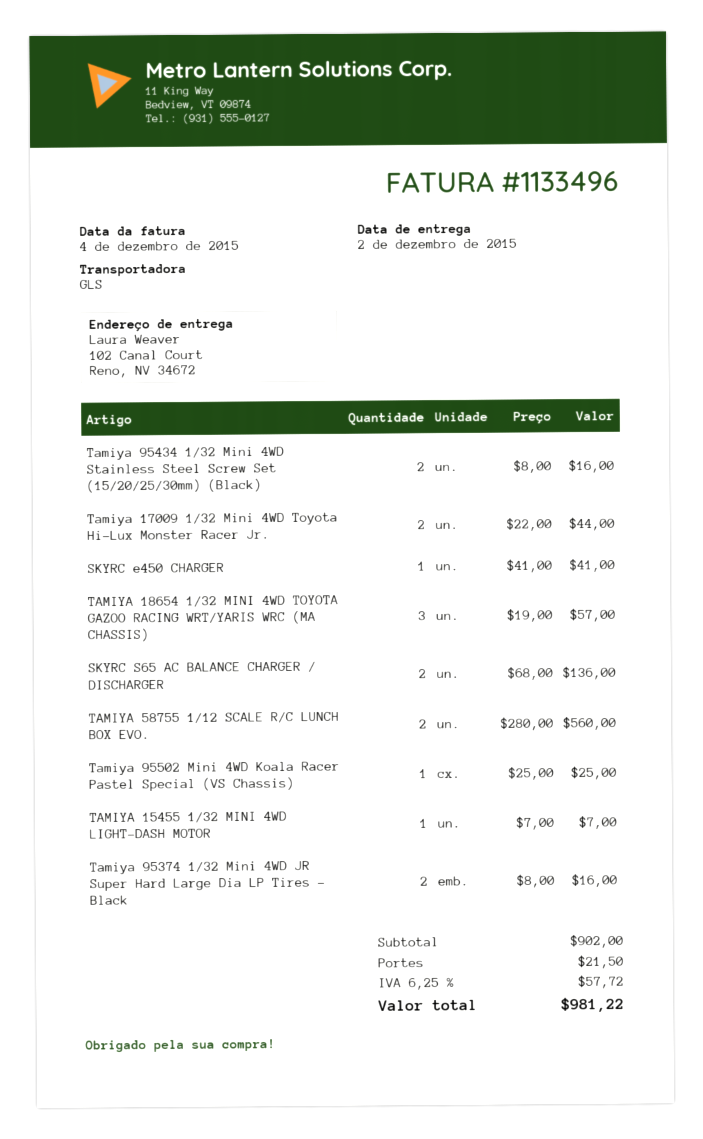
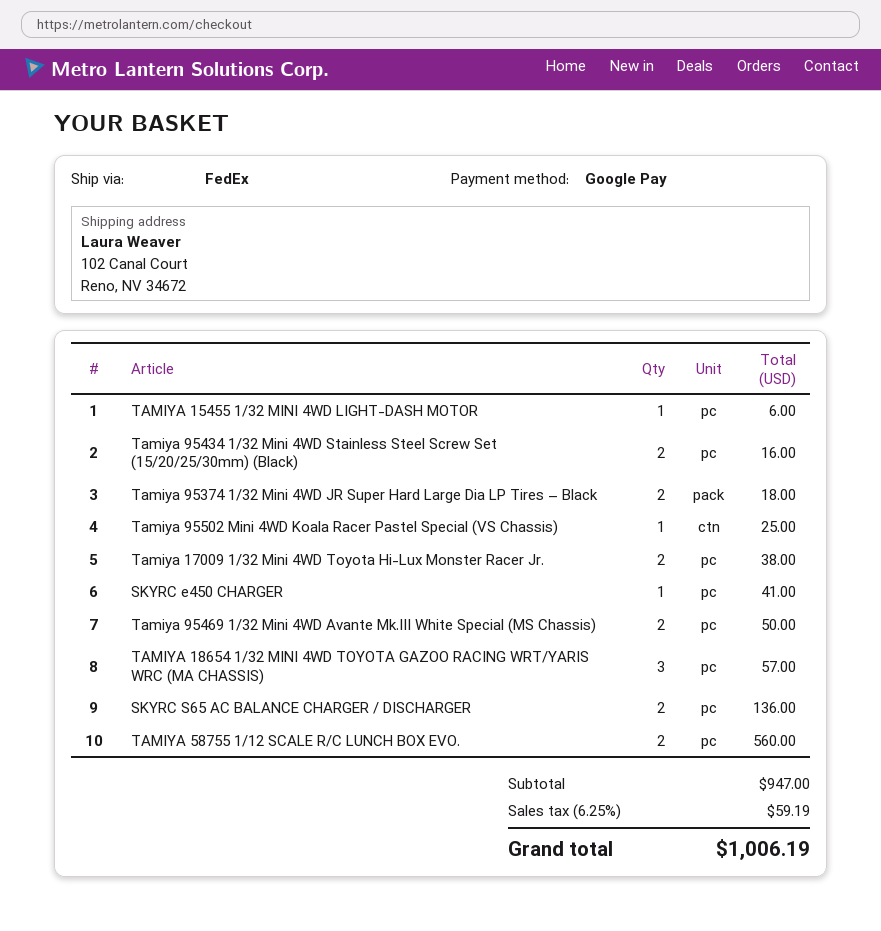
shipping method: GLS -> FedEx
Tamiya 17009 1/32 Mini 4WD Toyota Hi-Lux Monster Racer Jr.: 2 for 44.00 -> 2 for 38.00
TAMIYA 15455 1/32 MINI 4WD LIGHT-DASH MOTOR: 1 for 7.00 -> 1 for 6.00
Tamiya 95374 1/32 Mini 4WD JR Super Hard Large Dia LP Tires – Black: 2 for 16.00 -> 2 for 18.00
Tamiya 95469 1/32 Mini 4WD Avante Mk.III White Special (MS Chassis): none -> 2 for 50.00
subtotal: 902.00 -> 947.00
shipping: 21.50 -> none
tax: 6.25% = 57.72 -> 6.25% = 59.19
total: 981.22 -> 1006.19

